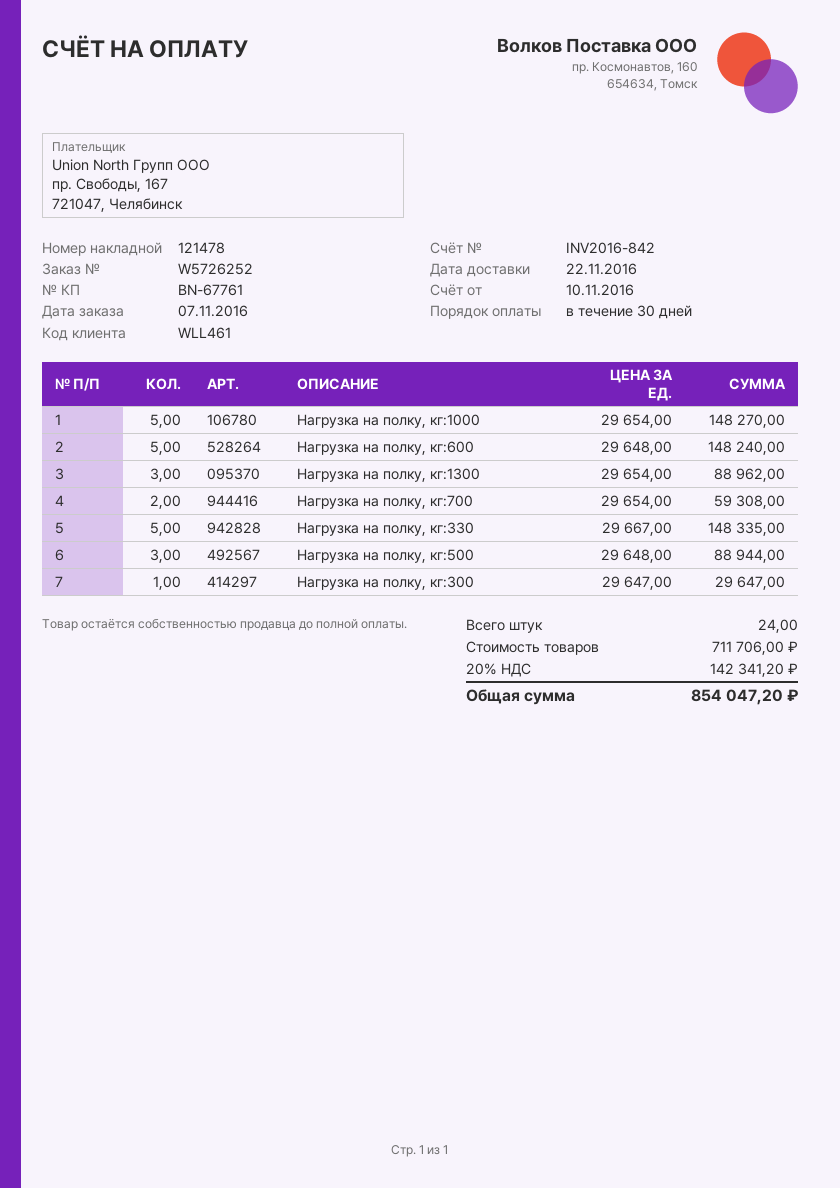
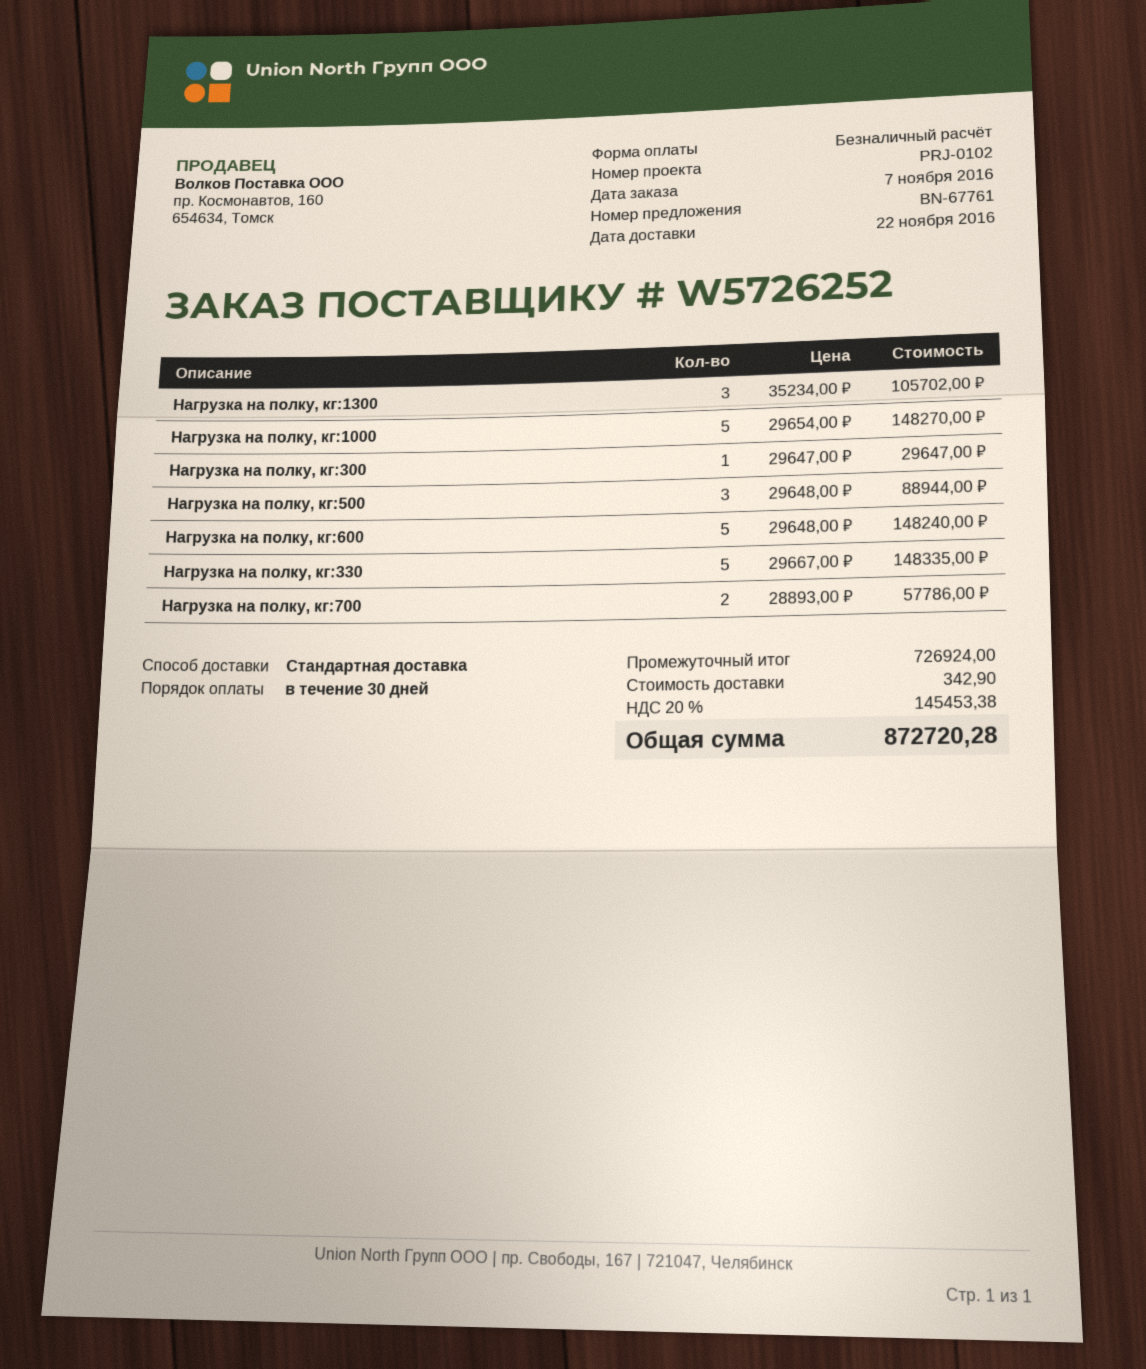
Нагрузка на полку, кг:1300: 3 x 29654.00 = 88962.00 -> 3 x 35234.00 = 105702.00
Нагрузка на полку, кг:700: 2 x 29654.00 = 59308.00 -> 2 x 28893.00 = 57786.00
subtotal: 711706.00 -> 726924.00
shipping: none -> 342.90
tax: 20% = 142341.20 -> 20% = 145453.38
total: 854047.20 -> 872720.28

